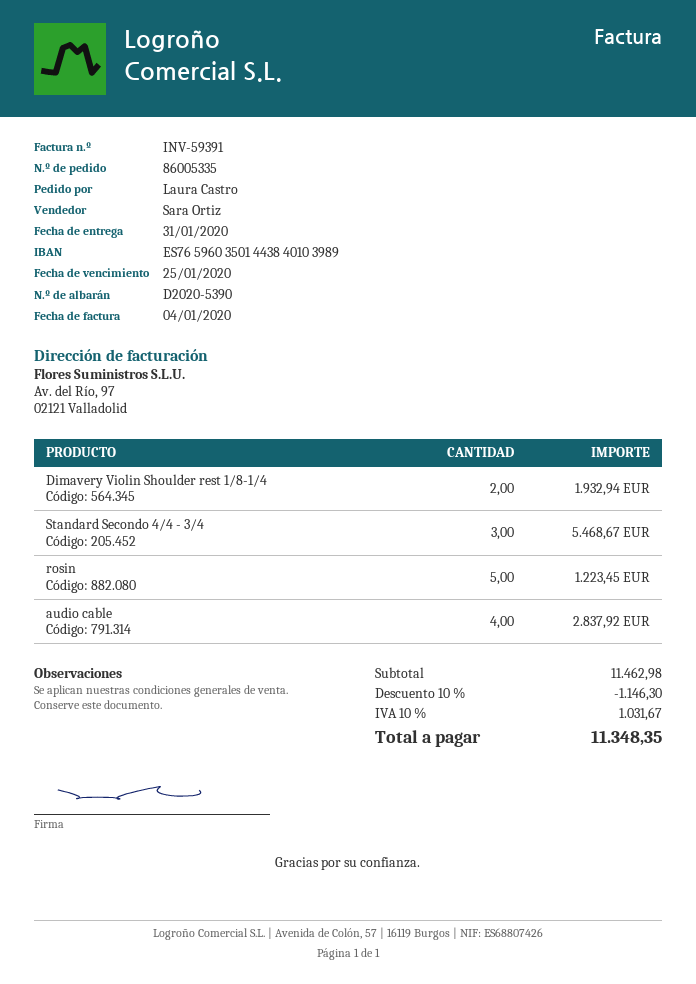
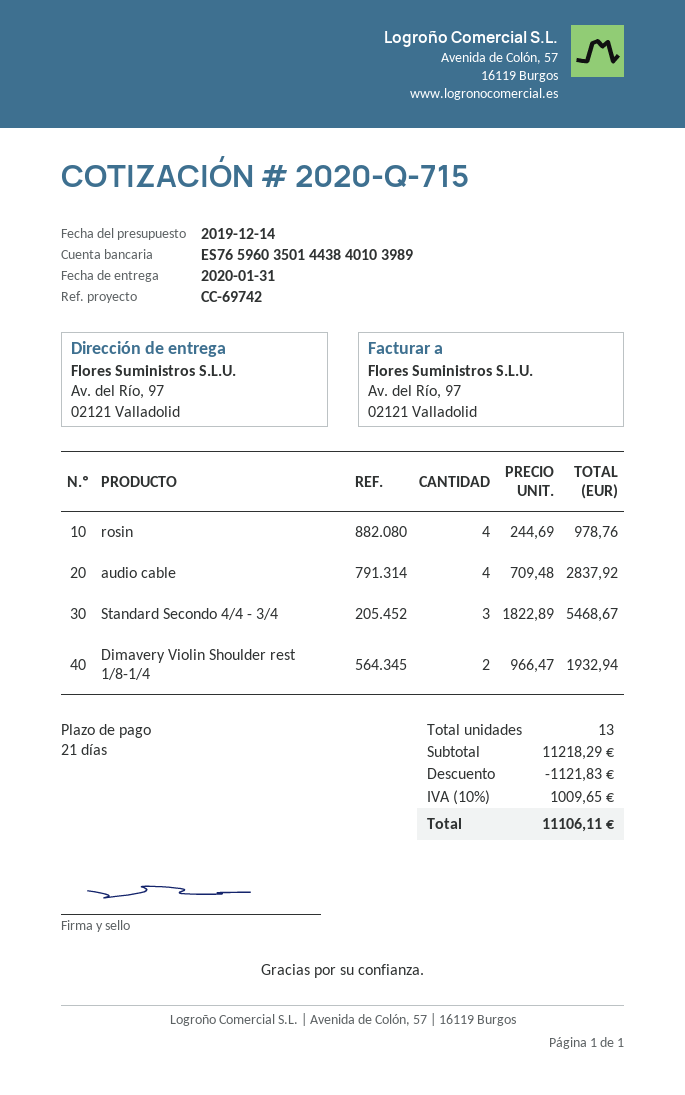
rosin: 5 for 1223.45 -> 4 for 978.76
subtotal: 11462.98 -> 11218.29
discount: 1146.30 -> 1121.83
tax: 10% = 1031.67 -> 10% = 1009.65
total: 11348.35 -> 11106.11

